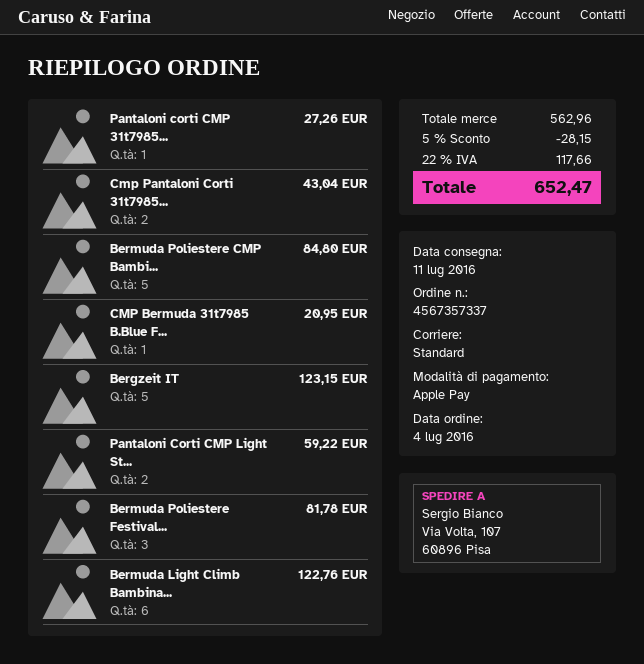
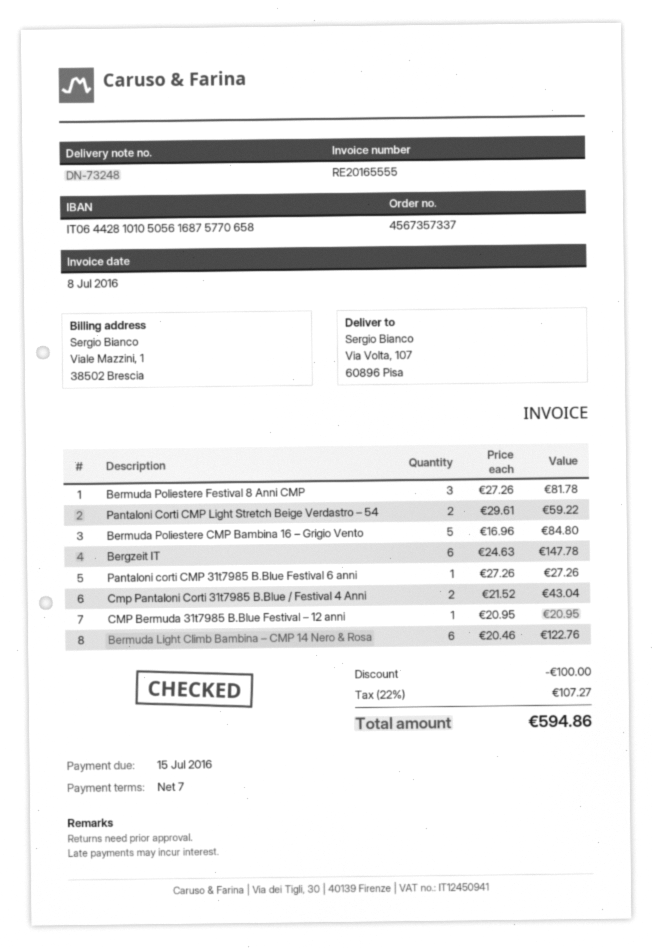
Bergzeit IT: 5 for 123.15 -> 6 for 147.78
discount: 28.15 -> 100.00
tax: 22% = 117.66 -> 22% = 107.27
total: 652.47 -> 594.86

